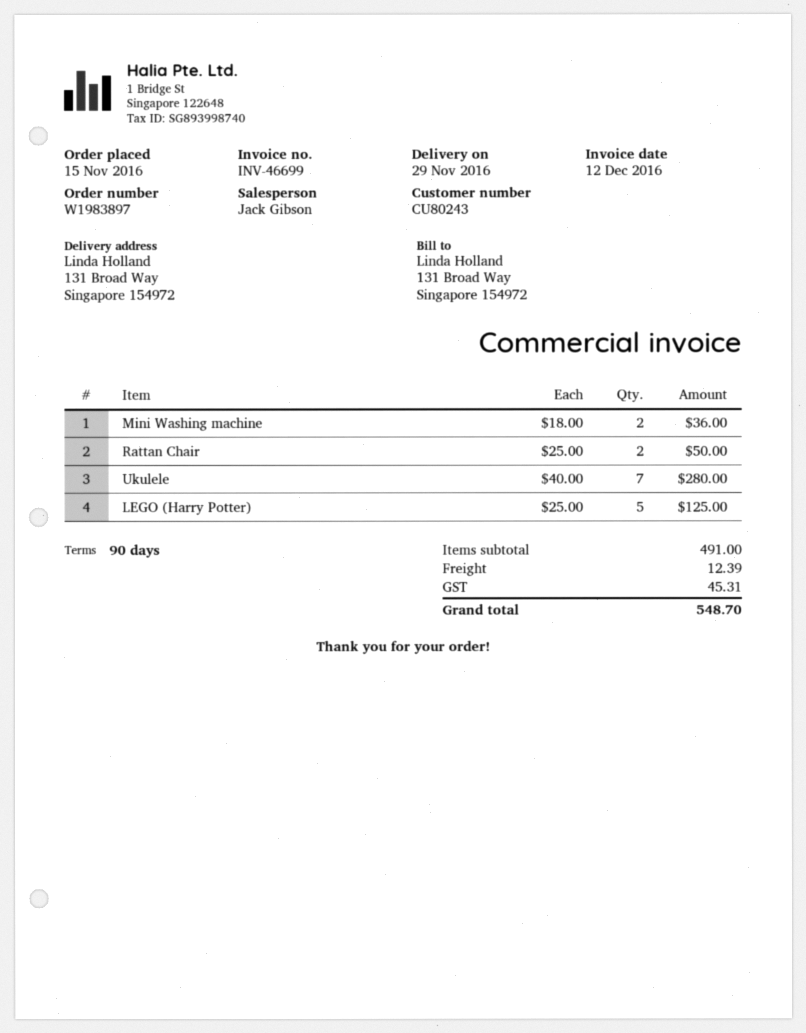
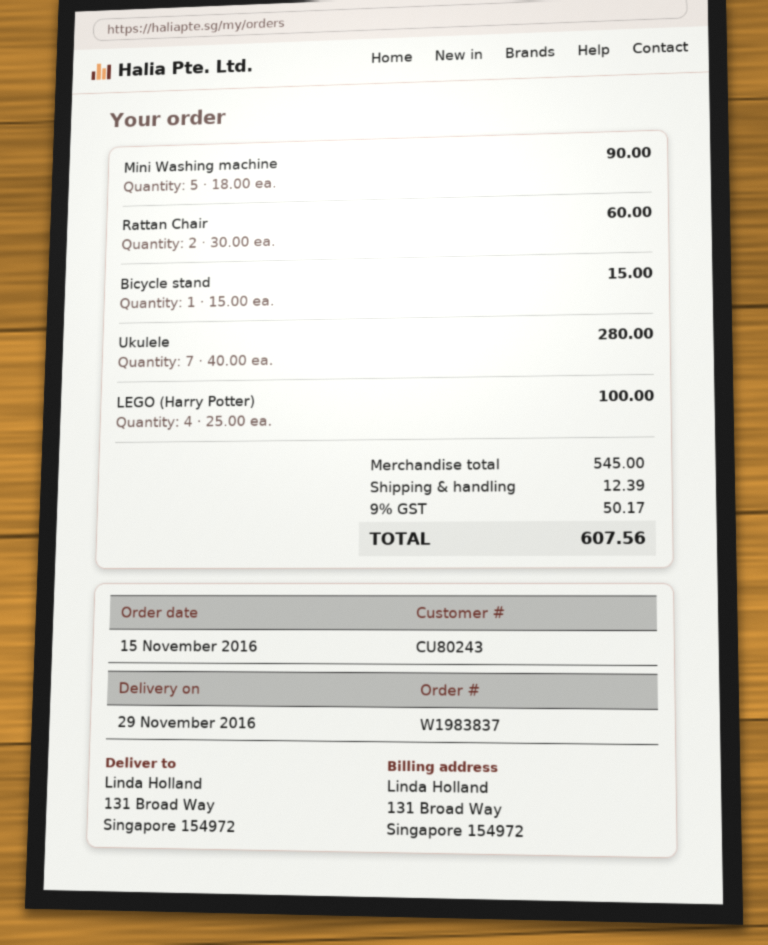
order number: W1983897 -> W1983837
Mini Washing machine: 2 x 18.00 = 36.00 -> 5 x 18.00 = 90.00
Rattan Chair: 2 x 25.00 = 50.00 -> 2 x 30.00 = 60.00
LEGO (Harry Potter): 5 x 25.00 = 125.00 -> 4 x 25.00 = 100.00
Bicycle stand: none -> 1 x 15.00 = 15.00
subtotal: 491.00 -> 545.00
tax: 45.31 -> 50.17
total: 548.70 -> 607.56

